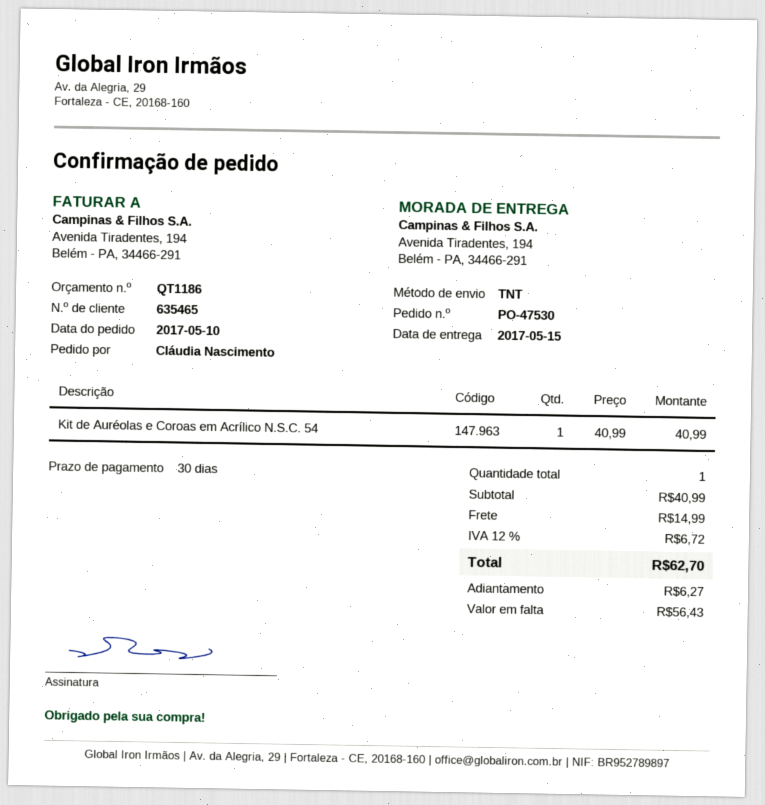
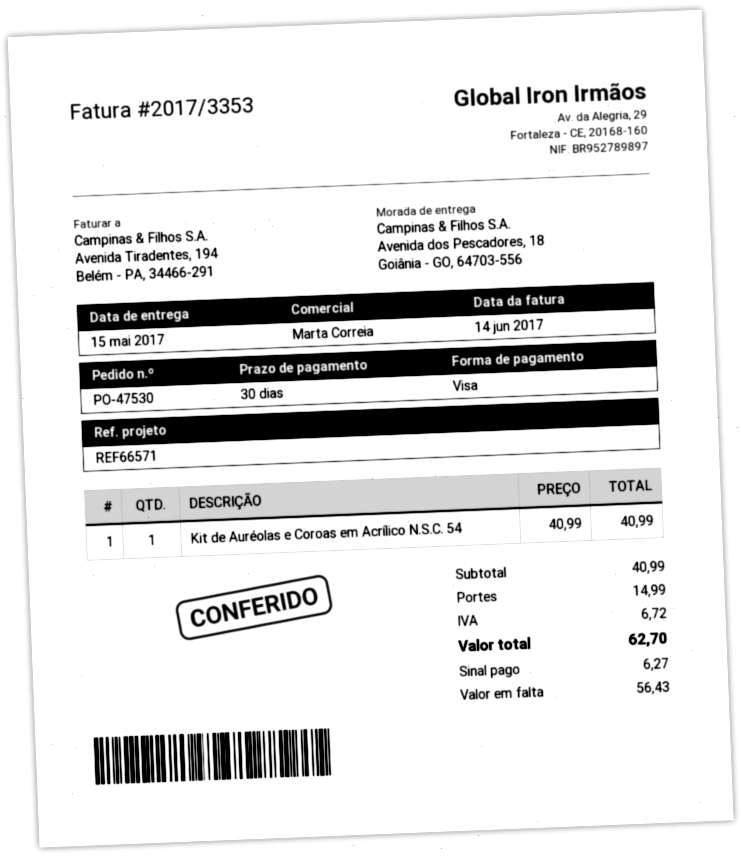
ship to: Avenida Tiradentes, 194, Belém - PA, 34466-291 -> Avenida dos Pescadores, 18, Goiânia - GO, 64703-556

